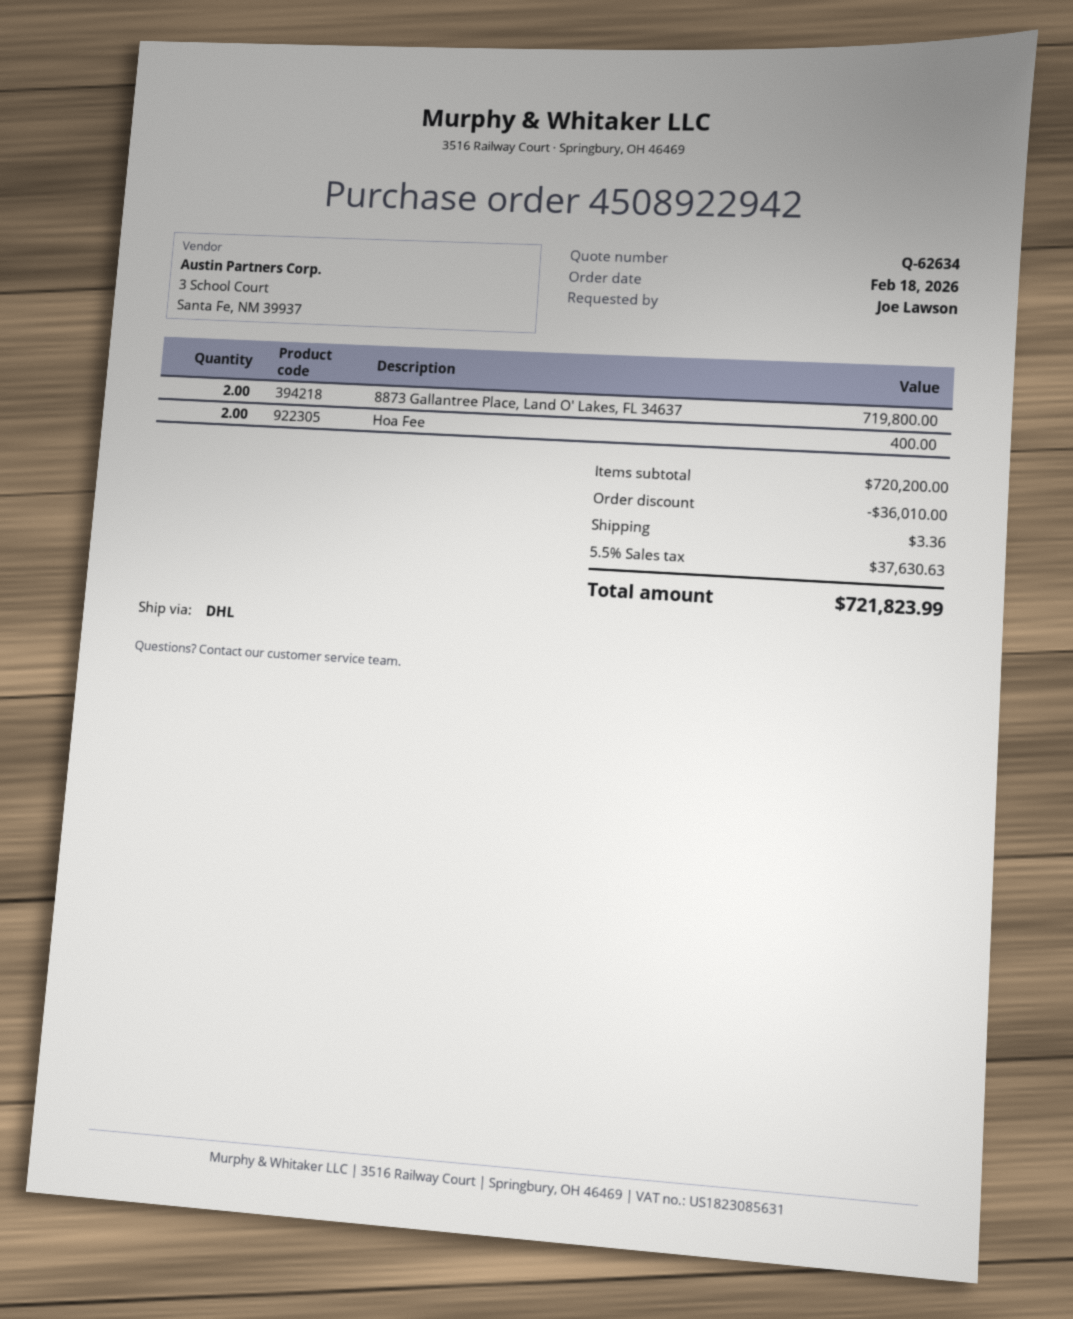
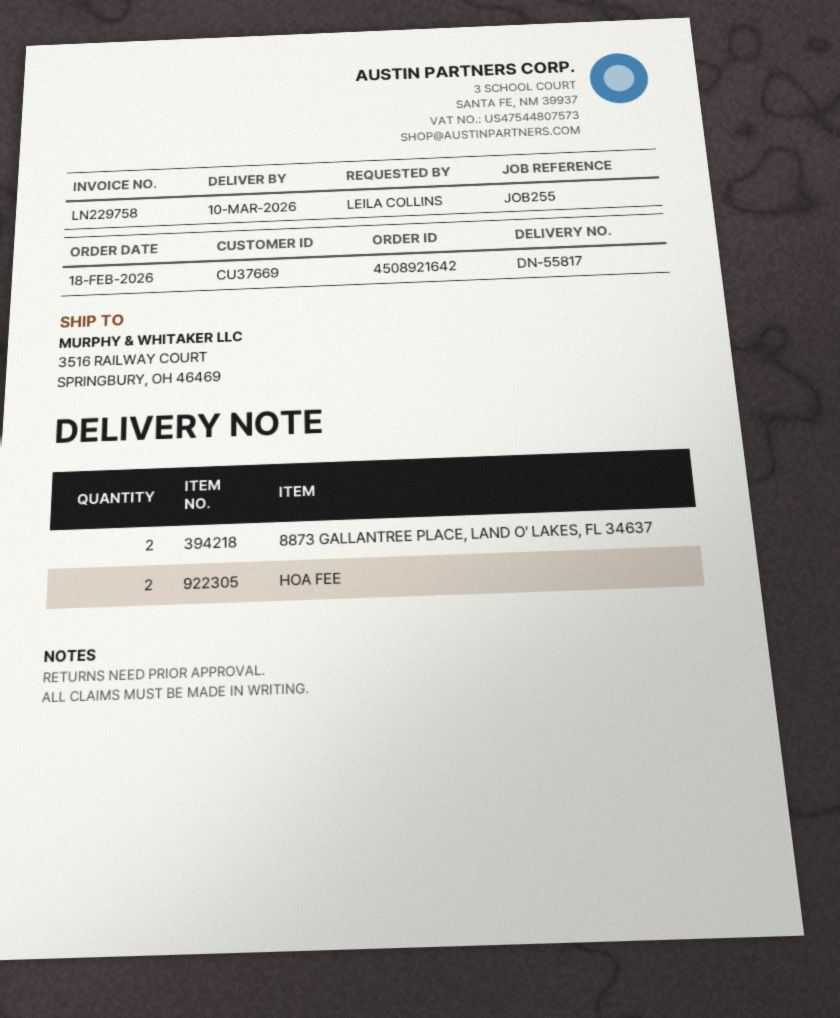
order number: 4508922942 -> 4508921642
ordered by: Joe Lawson -> LEILA COLLINS

